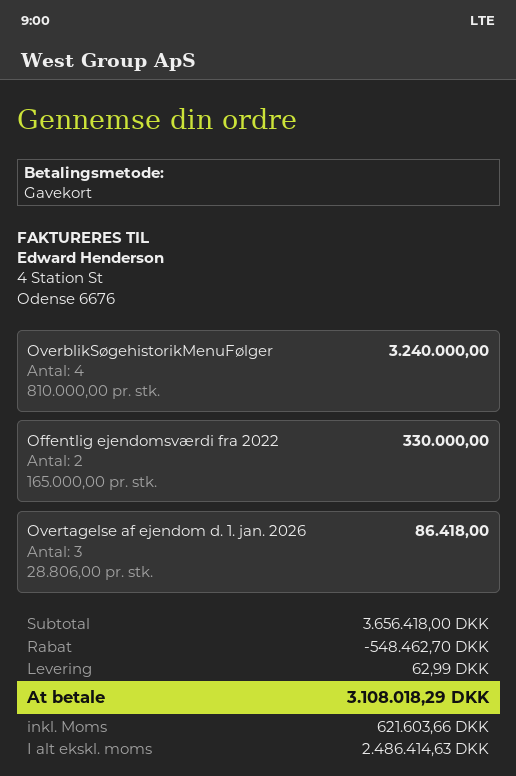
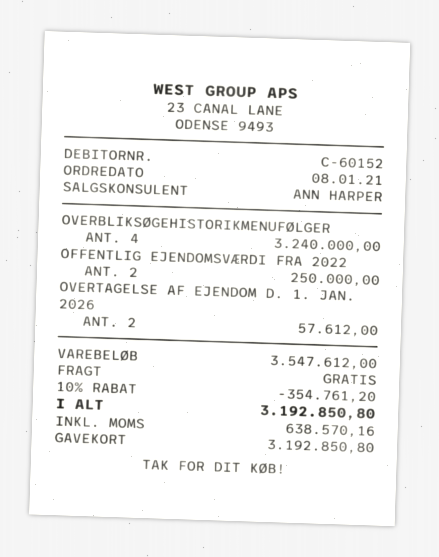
Offentlig ejendomsværdi fra 2022: 2 for 330000.00 -> 2 for 250000.00
Overtagelse af ejendom d. 1. jan. 2026: 3 for 86418.00 -> 2 for 57612.00
subtotal: 3656418.00 -> 3547612.00
discount: 548462.70 -> 354761.20
shipping: 62.99 -> 0.00
tax: 621603.66 -> 638570.16
total: 3108018.29 -> 3192850.80

